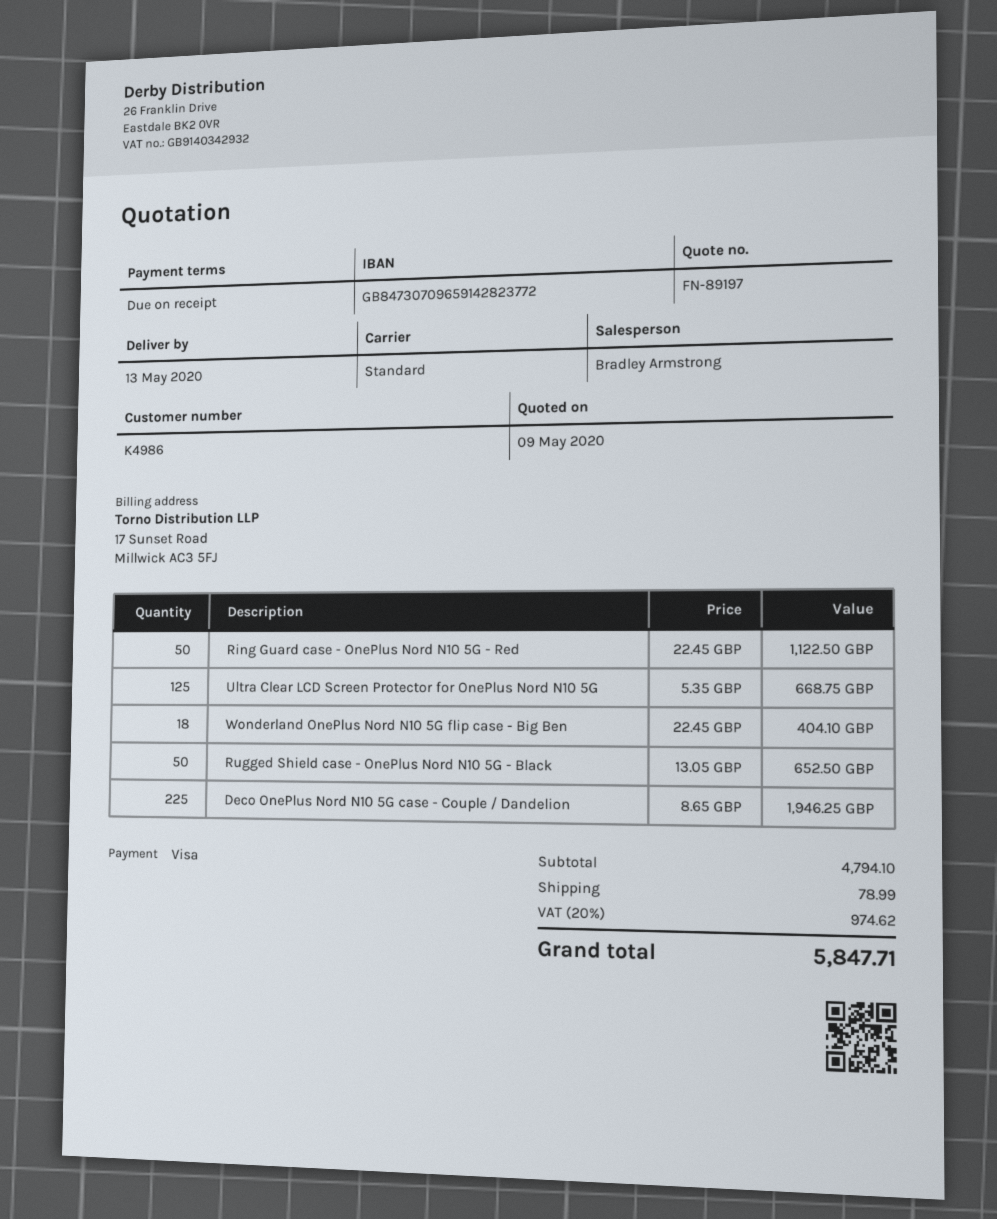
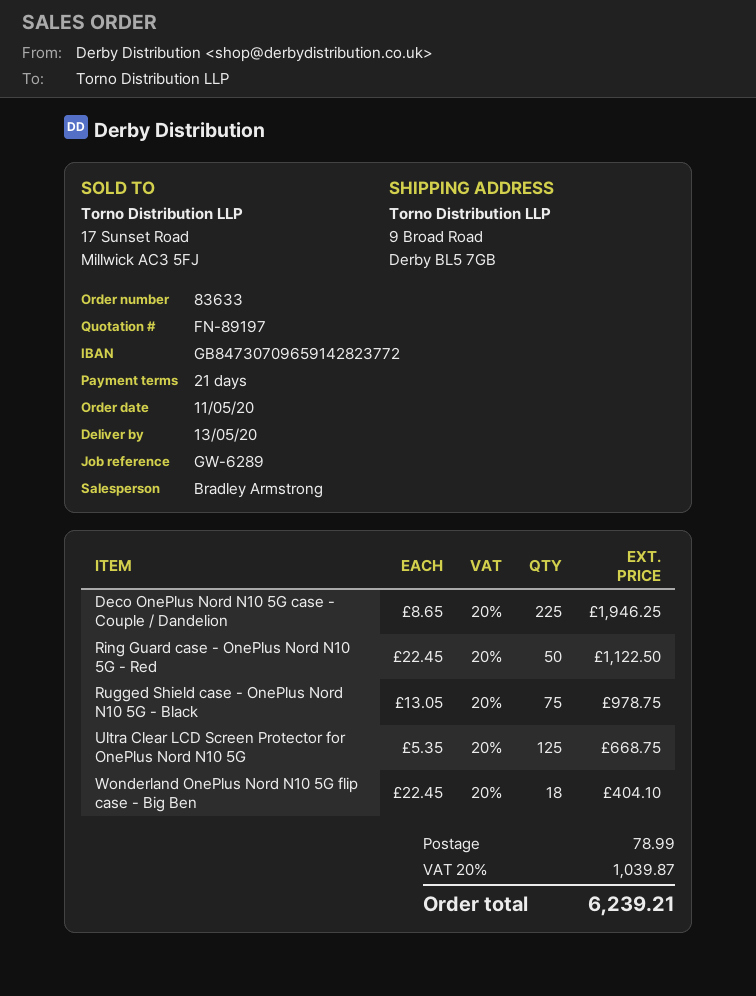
payment terms: on receipt -> 21 days
Rugged Shield case - OnePlus Nord N10 5G - Black: 50 x 13.05 = 652.50 -> 75 x 13.05 = 978.75
tax: 20% = 974.62 -> 20% = 1039.87
total: 5847.71 -> 6239.21

